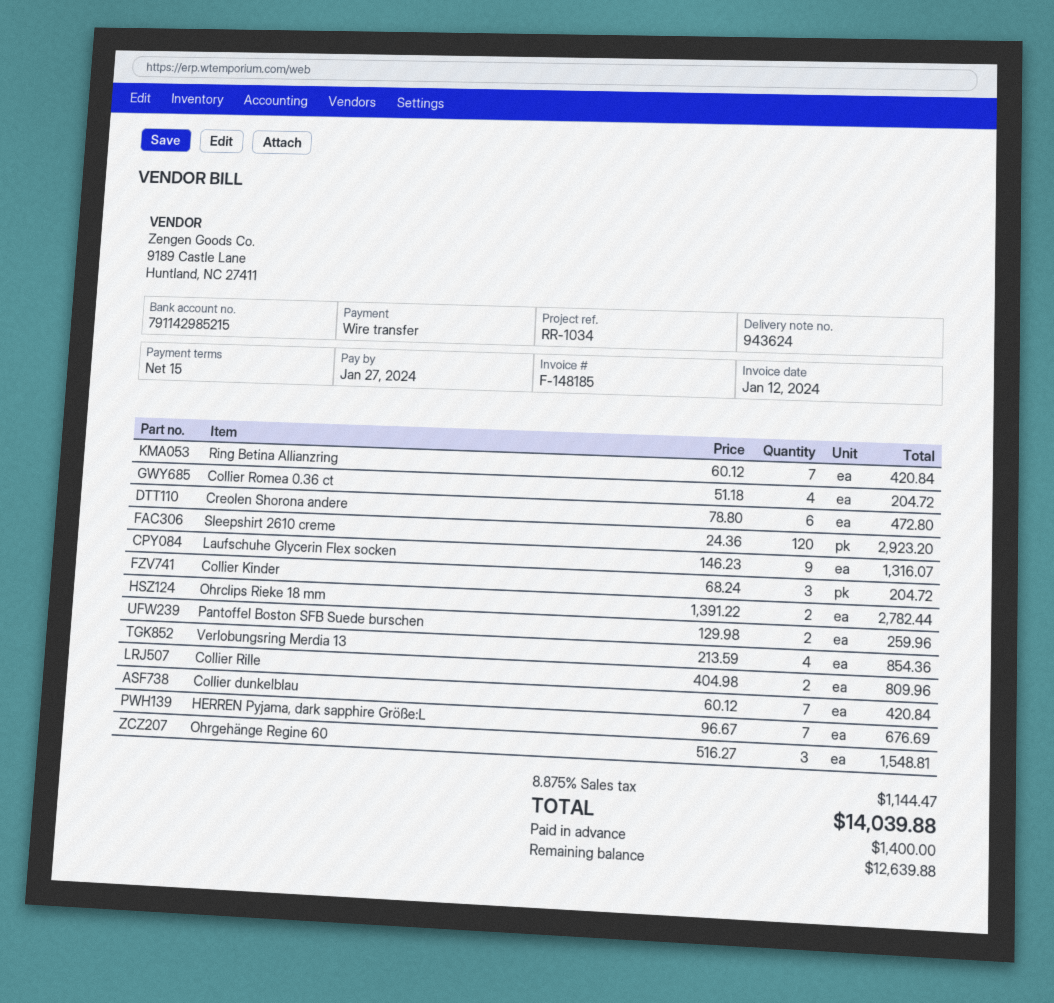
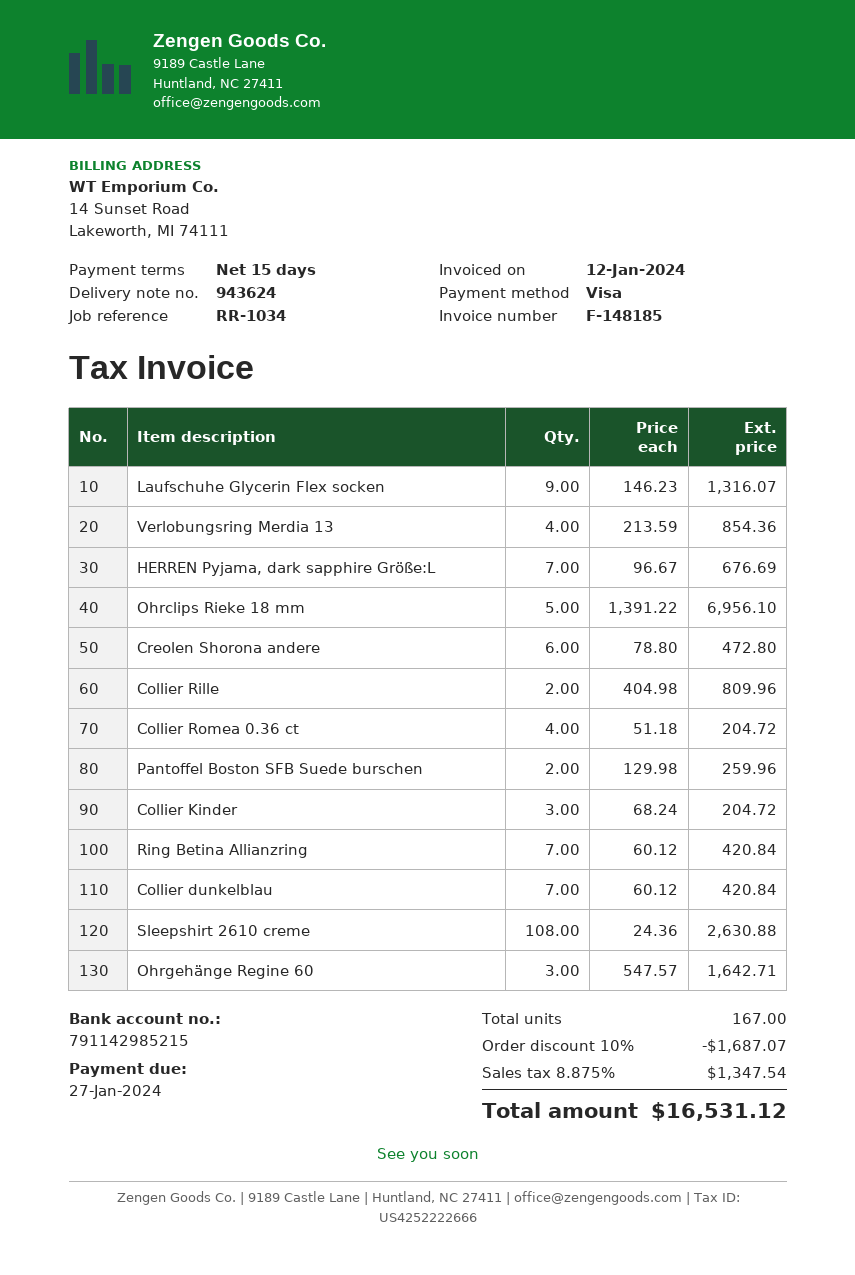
payment method: bank transfer -> Visa
Sleepshirt 2610 creme: 120 x 24.36 = 2923.20 -> 108 x 24.36 = 2630.88
Ohrclips Rieke 18 mm: 2 x 1391.22 = 2782.44 -> 5 x 1391.22 = 6956.10
Ohrgehänge Regine 60: 3 x 516.27 = 1548.81 -> 3 x 547.57 = 1642.71
discount: none -> 10% = 1687.07
tax: 8.875% = 1144.47 -> 8.875% = 1347.54
total: 14039.88 -> 16531.12

